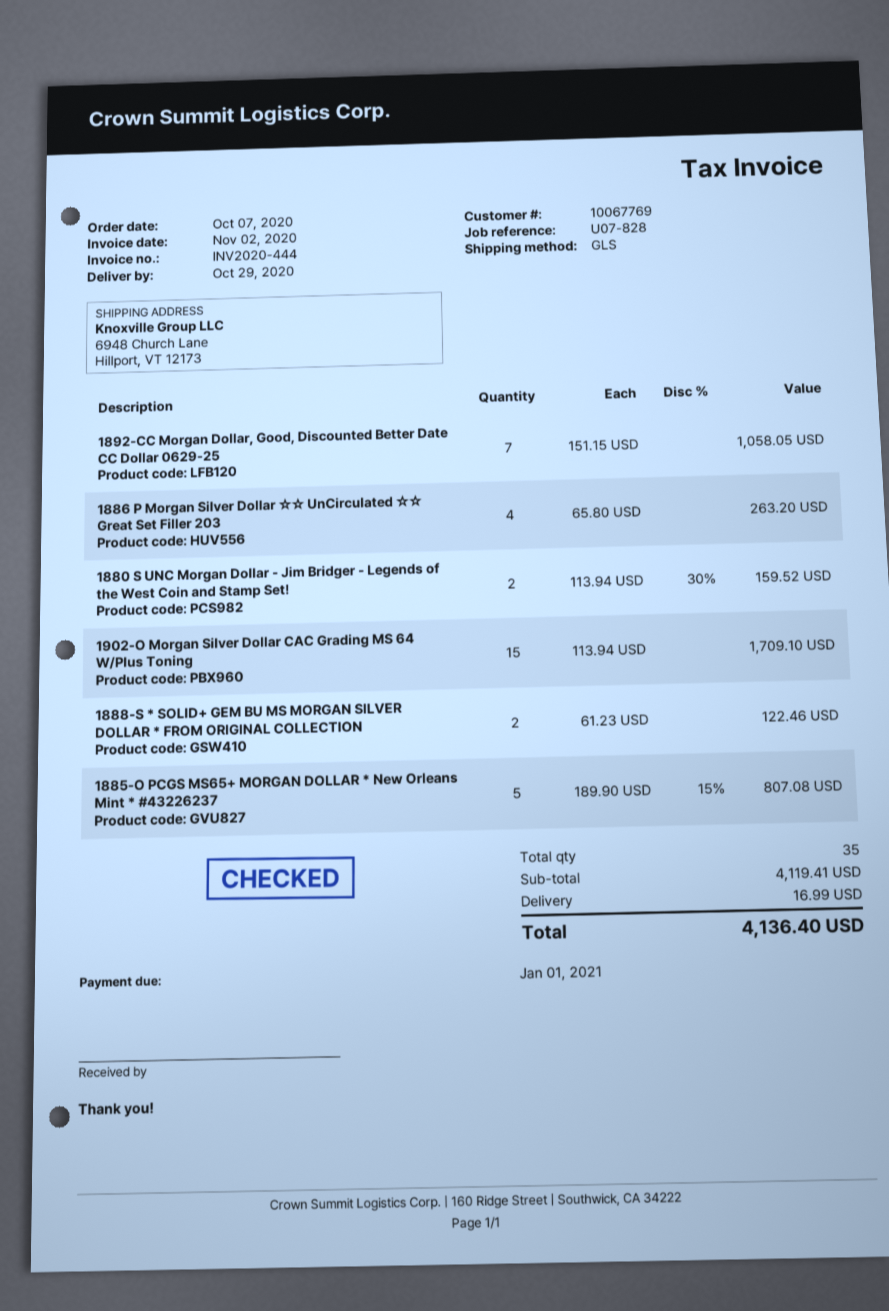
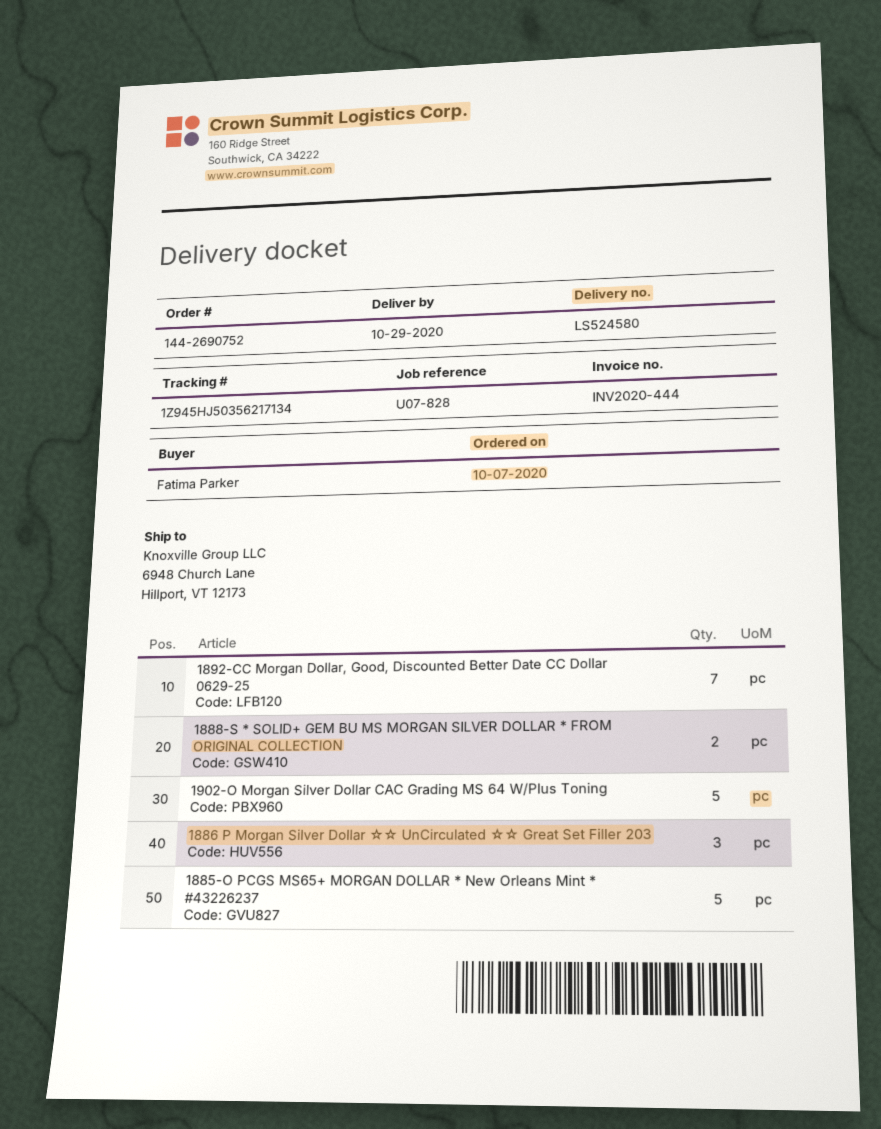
1886 P Morgan Silver Dollar ☆☆ UnCirculated ☆☆ Great Set Filler 203: 4 -> 3
1880 S UNC Morgan Dollar - Jim Bridger - Legends of the West Coin and Stamp Set!: 2 -> none
1902-O Morgan Silver Dollar CAC Grading MS 64 W/Plus Toning: 15 -> 5

